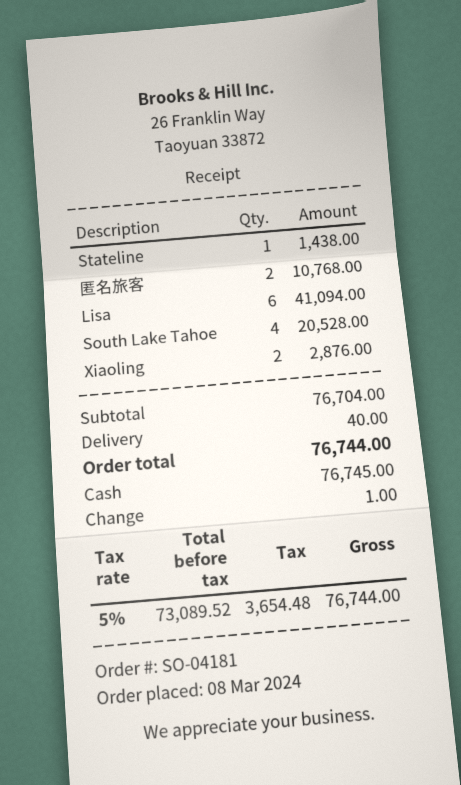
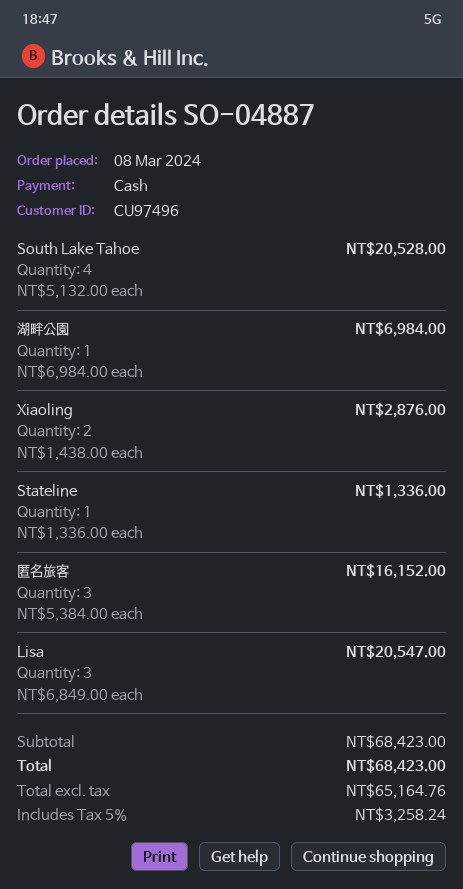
order number: SO-04181 -> SO-04887
Stateline: 1 for 1438.00 -> 1 for 1336.00
匿名旅客: 2 for 10768.00 -> 3 for 16152.00
Lisa: 6 for 41094.00 -> 3 for 20547.00
湖畔公園: none -> 1 for 6984.00
subtotal: 76704.00 -> 68423.00
shipping: 40.00 -> none
net: 73089.52 -> 65164.76
tax: 5% = 3654.48 -> 5% = 3258.24
total: 76744.00 -> 68423.00

